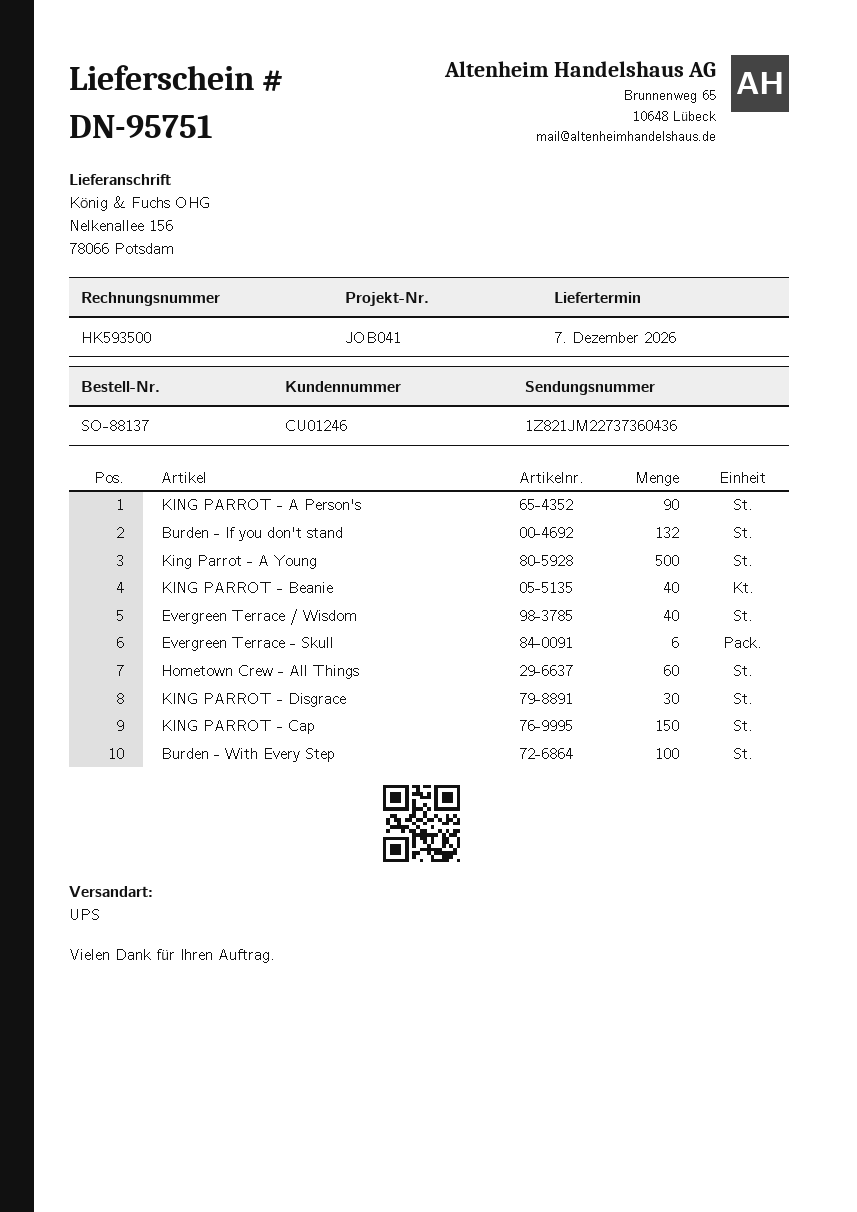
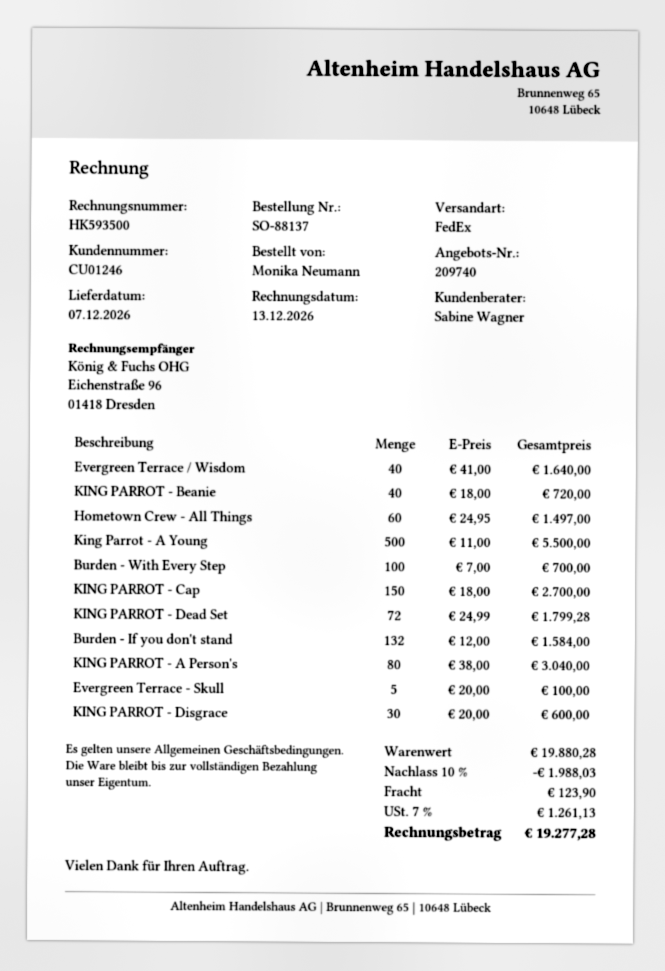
shipping method: UPS -> FedEx
KING PARROT - A Person's: 90 -> 80
Evergreen Terrace - Skull: 6 -> 5
KING PARROT - Dead Set: none -> 72

